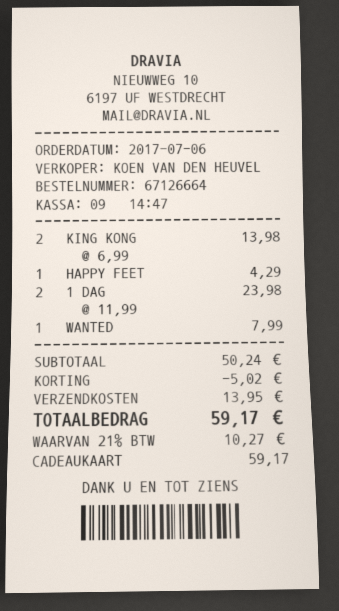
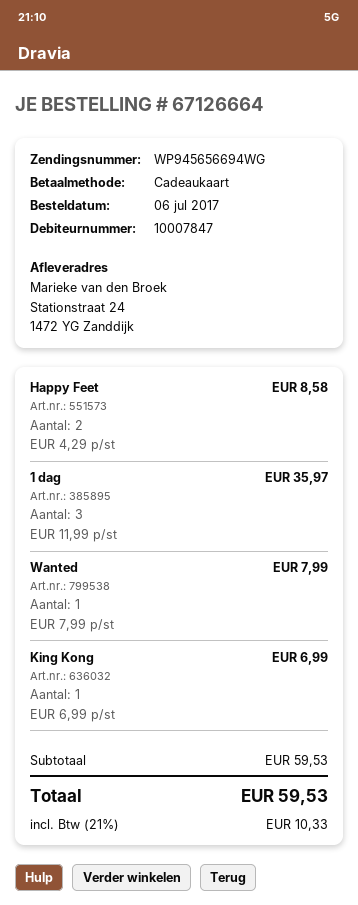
KING KONG: 2 x 6.99 = 13.98 -> 1 x 6.99 = 6.99
HAPPY FEET: 1 x 4.29 = 4.29 -> 2 x 4.29 = 8.58
1 DAG: 2 x 11.99 = 23.98 -> 3 x 11.99 = 35.97
subtotal: 50.24 -> 59.53
discount: 5.02 -> none
shipping: 13.95 -> none
tax: 21% = 10.27 -> 21% = 10.33
total: 59.17 -> 59.53

